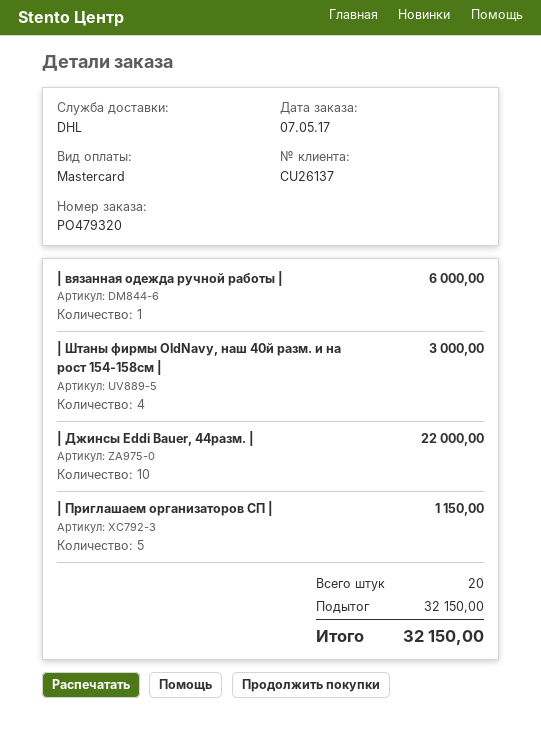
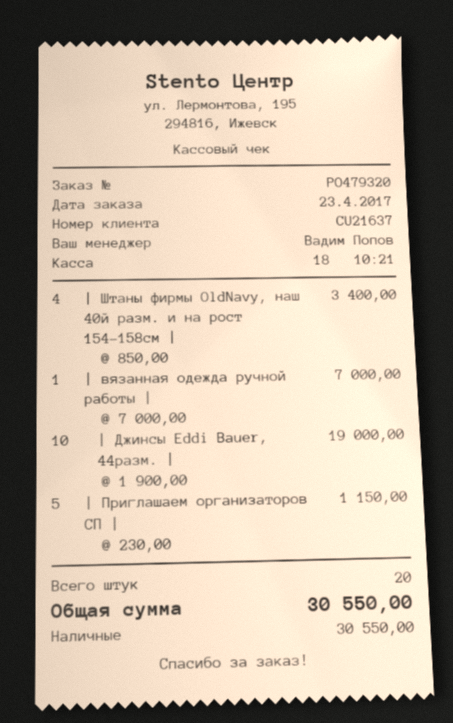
order date: 2017-05-07 -> 2017-04-23
customer number: CU26137 -> CU21637
payment method: Mastercard -> cash
| вязанная одежда ручной работы |: 1 for 6000.00 -> 1 for 7000.00
| Штаны фирмы OldNavy, наш 40й разм. и на рост 154-158см |: 4 for 3000.00 -> 4 for 3400.00
| Джинсы Eddi Bauer, 44разм. |: 10 for 22000.00 -> 10 for 19000.00
total: 32150.00 -> 30550.00

